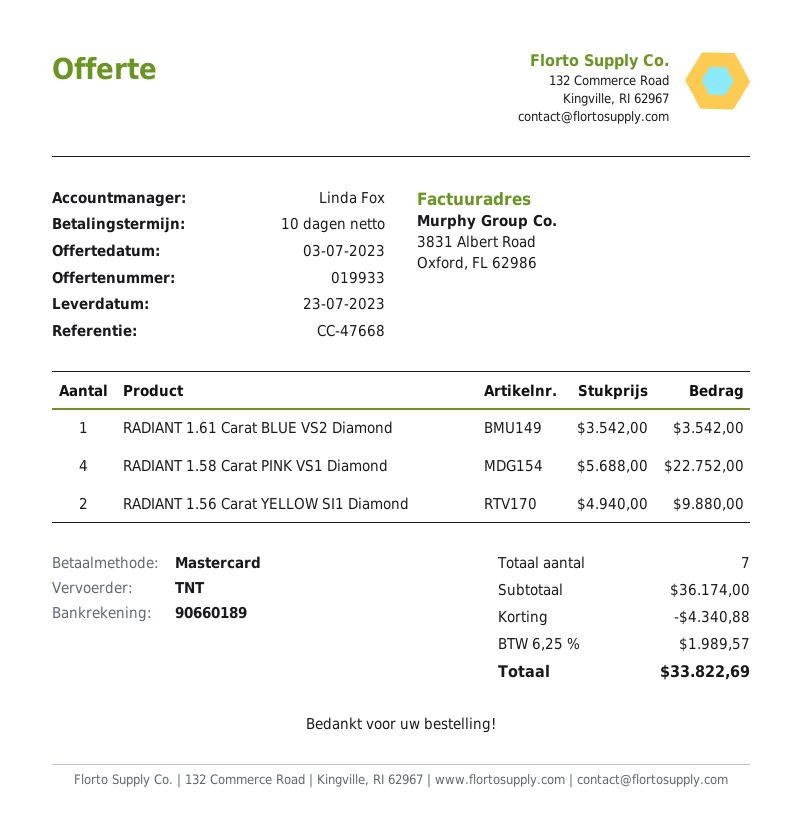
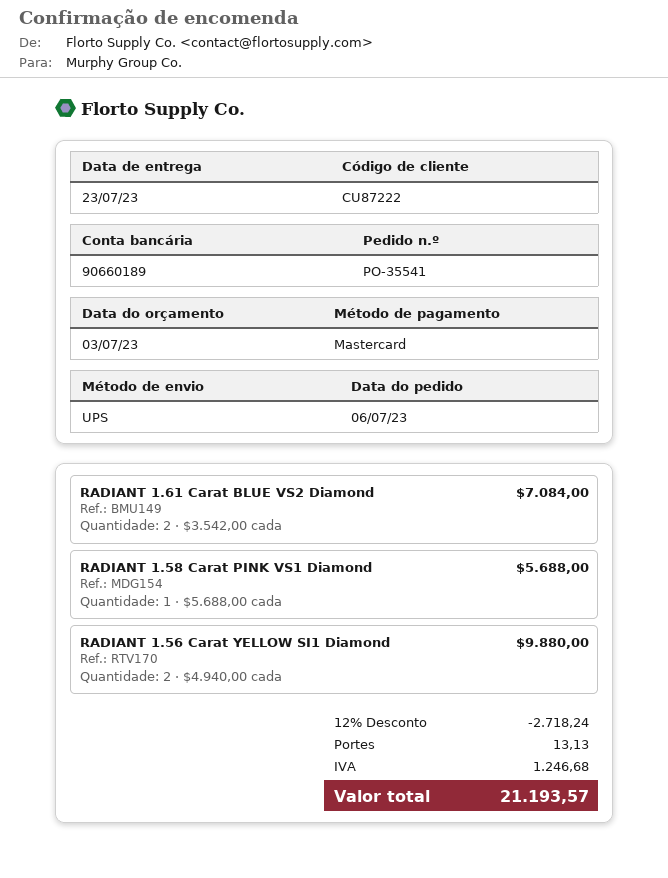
shipping method: TNT -> UPS
RADIANT 1.61 Carat BLUE VS2 Diamond: 1 x 3542.00 = 3542.00 -> 2 x 3542.00 = 7084.00
RADIANT 1.58 Carat PINK VS1 Diamond: 4 x 5688.00 = 22752.00 -> 1 x 5688.00 = 5688.00
discount: 4340.88 -> 2718.24
shipping: none -> 13.13
tax: 1989.57 -> 1246.68
total: 33822.69 -> 21193.57

